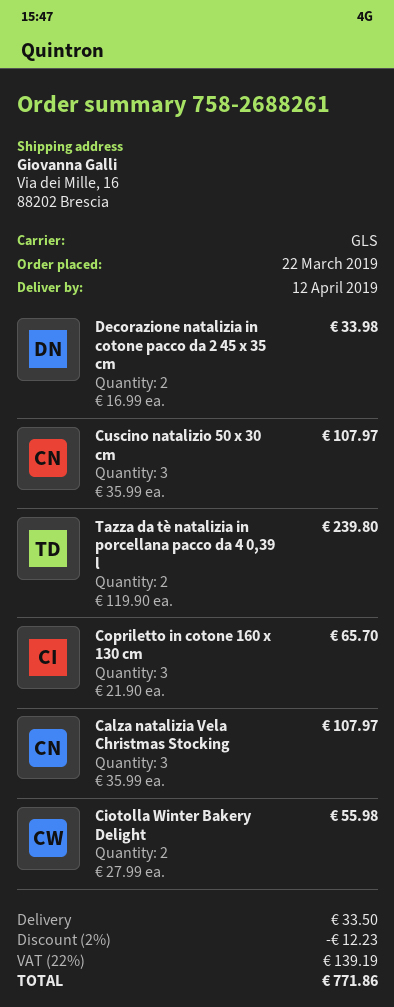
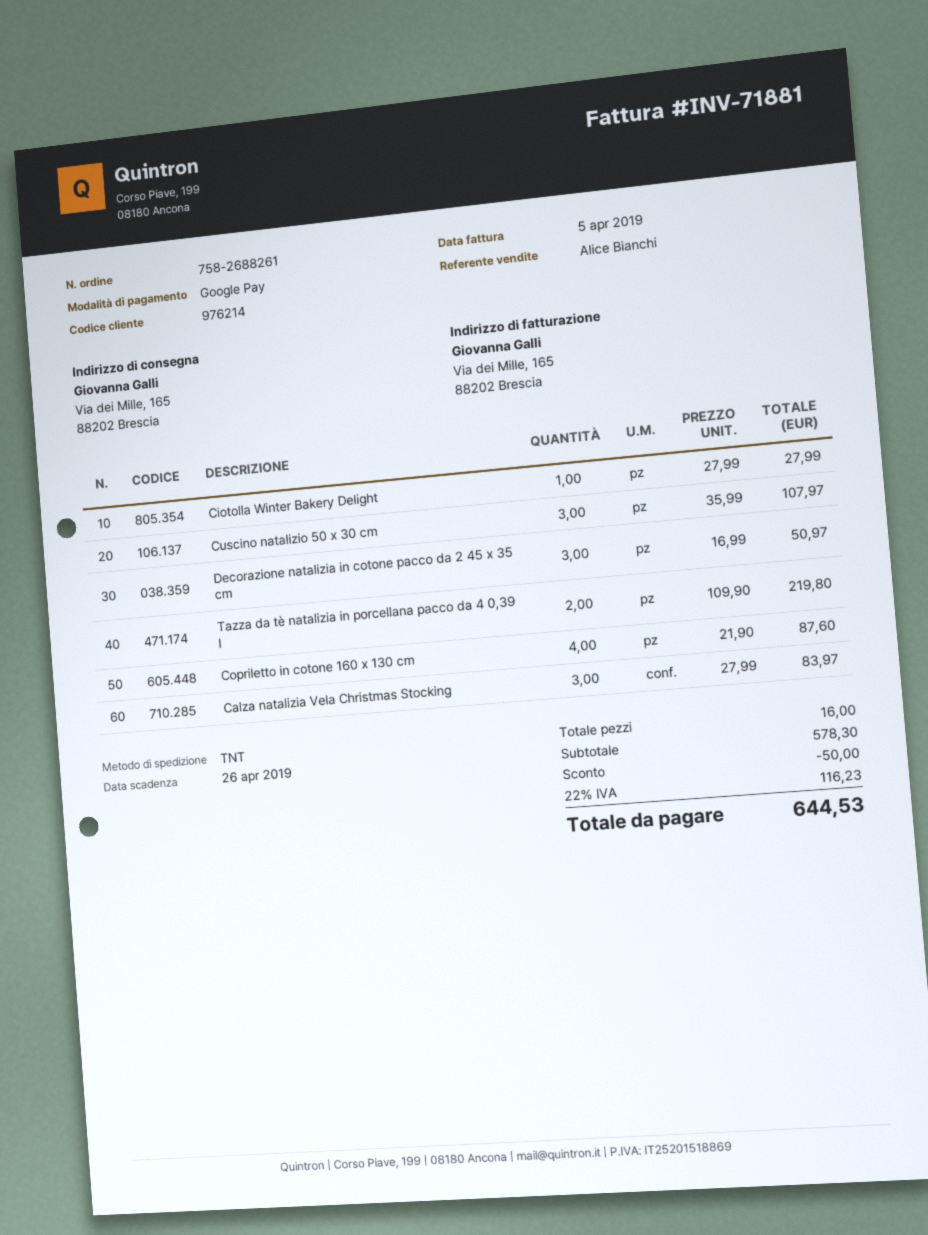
shipping method: GLS -> TNT
ship to: Via dei Mille, 16, 88202 Brescia -> Via dei Mille, 165, 88202 Brescia
Decorazione natalizia in cotone pacco da 2 45 x 35 cm: 2 x 16.99 = 33.98 -> 3 x 16.99 = 50.97
Tazza da tè natalizia in porcellana pacco da 4 0,39 l: 2 x 119.90 = 239.80 -> 2 x 109.90 = 219.80
Copriletto in cotone 160 x 130 cm: 3 x 21.90 = 65.70 -> 4 x 21.90 = 87.60
Calza natalizia Vela Christmas Stocking: 3 x 35.99 = 107.97 -> 3 x 27.99 = 83.97
Ciotolla Winter Bakery Delight: 2 x 27.99 = 55.98 -> 1 x 27.99 = 27.99
discount: 12.23 -> 50.00
shipping: 33.50 -> none
tax: 22% = 139.19 -> 22% = 116.23
total: 771.86 -> 644.53

